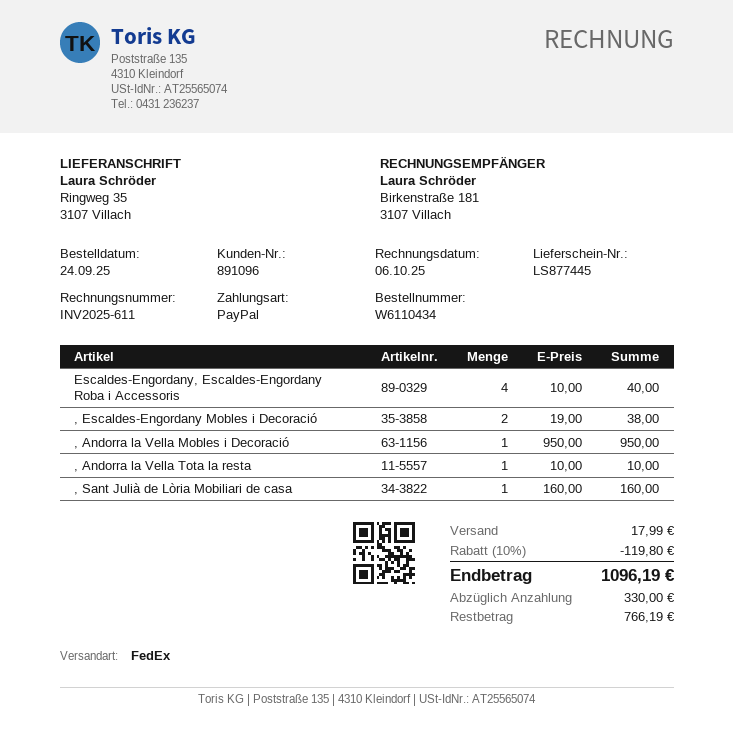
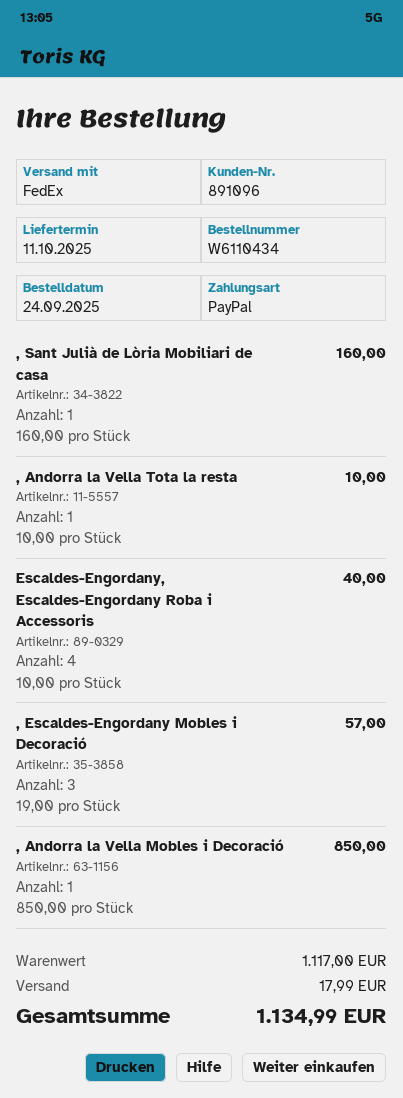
, Escaldes-Engordany Mobles i Decoració: 2 x 19.00 = 38.00 -> 3 x 19.00 = 57.00
, Andorra la Vella Mobles i Decoració: 1 x 950.00 = 950.00 -> 1 x 850.00 = 850.00
discount: 10% = 119.80 -> none
total: 1096.19 -> 1134.99

